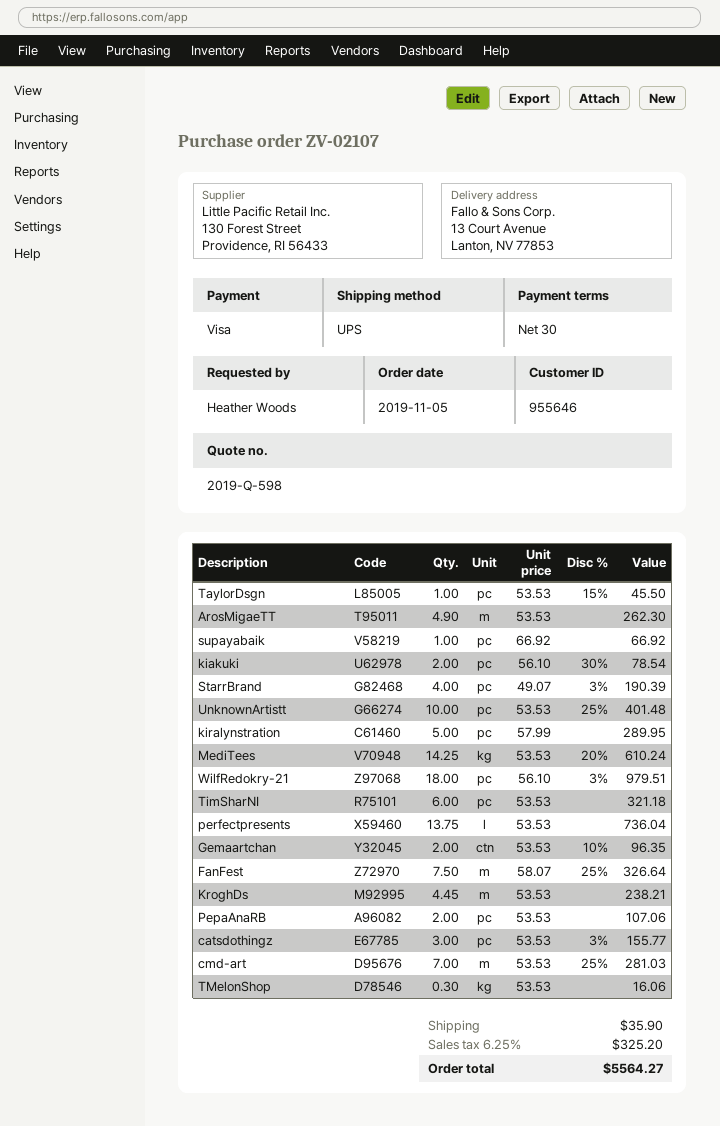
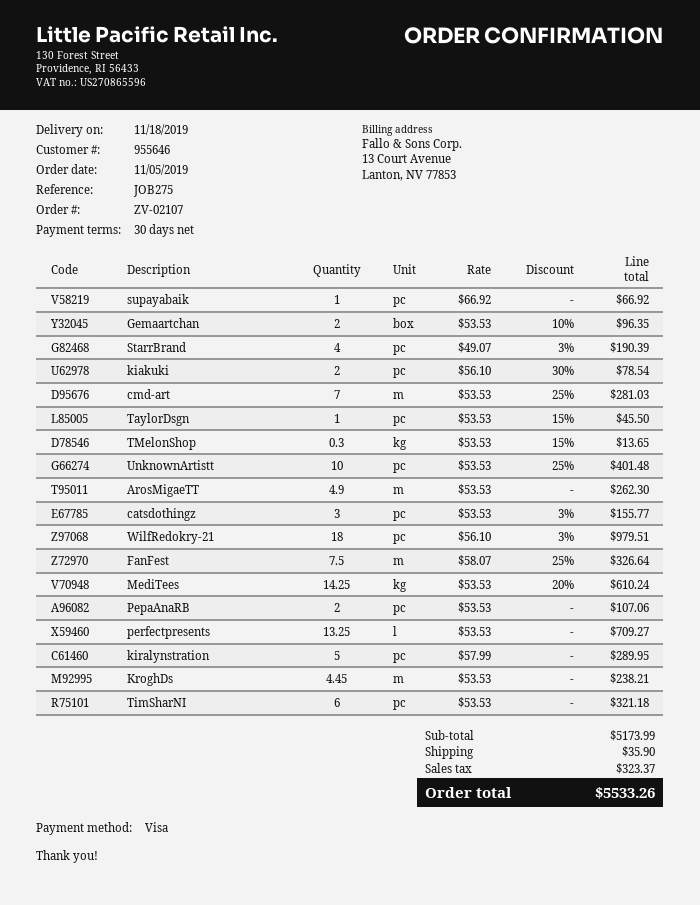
perfectpresents: 13.75 x 53.53 = 736.04 -> 13.25 x 53.53 = 709.27
TMelonShop: 0.3 x 53.53 = 16.06 -> 0.3 x 53.53 - 15% = 13.65
tax: 325.20 -> 323.37
total: 5564.27 -> 5533.26

